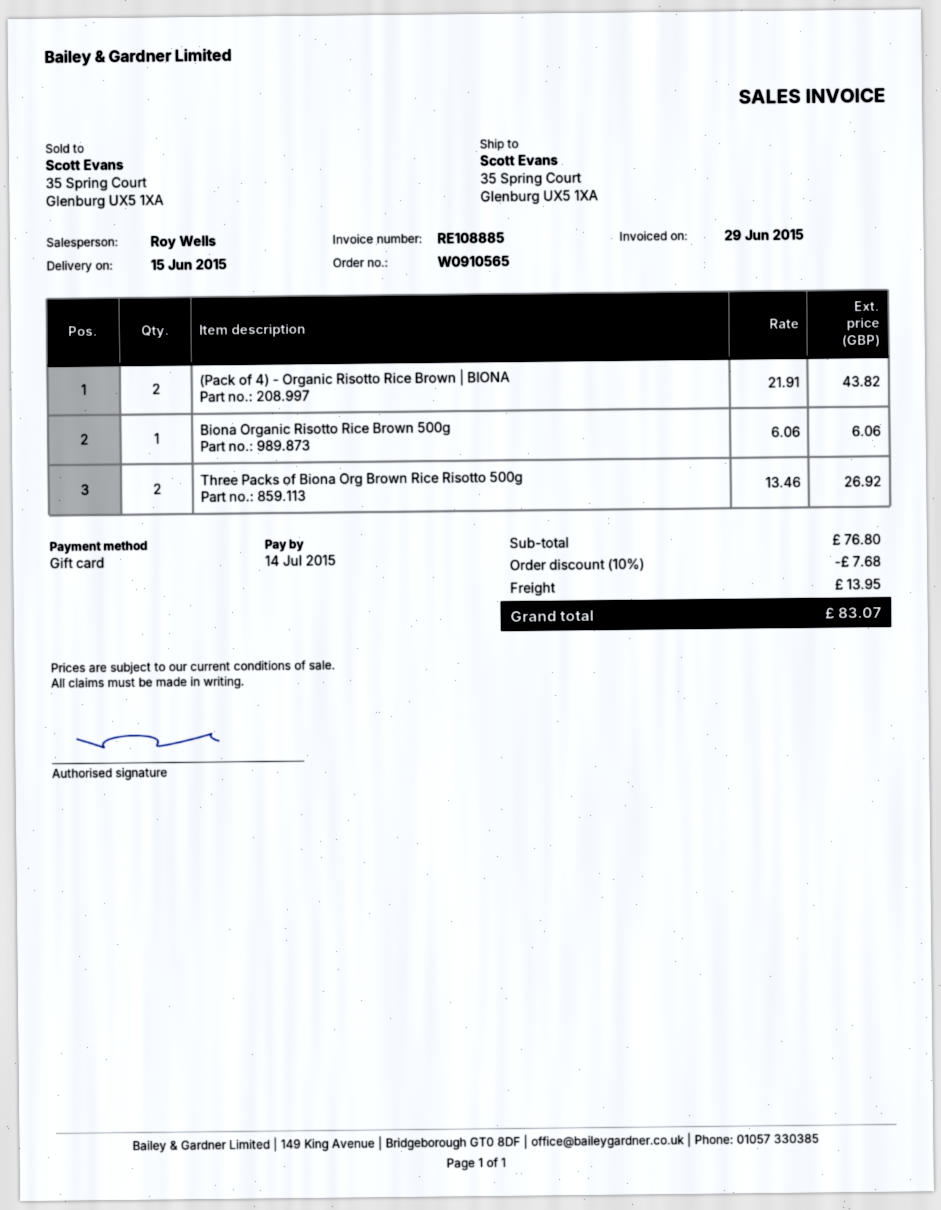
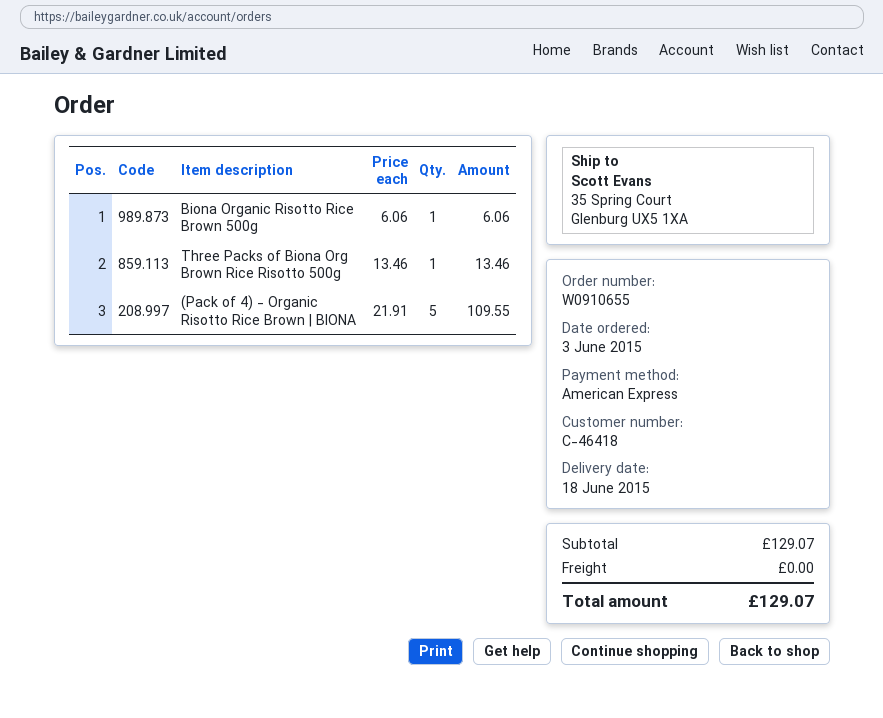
order number: W0910565 -> W0910655
delivery date: 2015-06-15 -> 2015-06-18
payment method: gift card -> American Express
(Pack of 4) - Organic Risotto Rice Brown | BIONA: 2 x 21.91 = 43.82 -> 5 x 21.91 = 109.55
Three Packs of Biona Org Brown Rice Risotto 500g: 2 x 13.46 = 26.92 -> 1 x 13.46 = 13.46
subtotal: 76.80 -> 129.07
discount: 10% = 7.68 -> none
shipping: 13.95 -> 0.00
total: 83.07 -> 129.07

